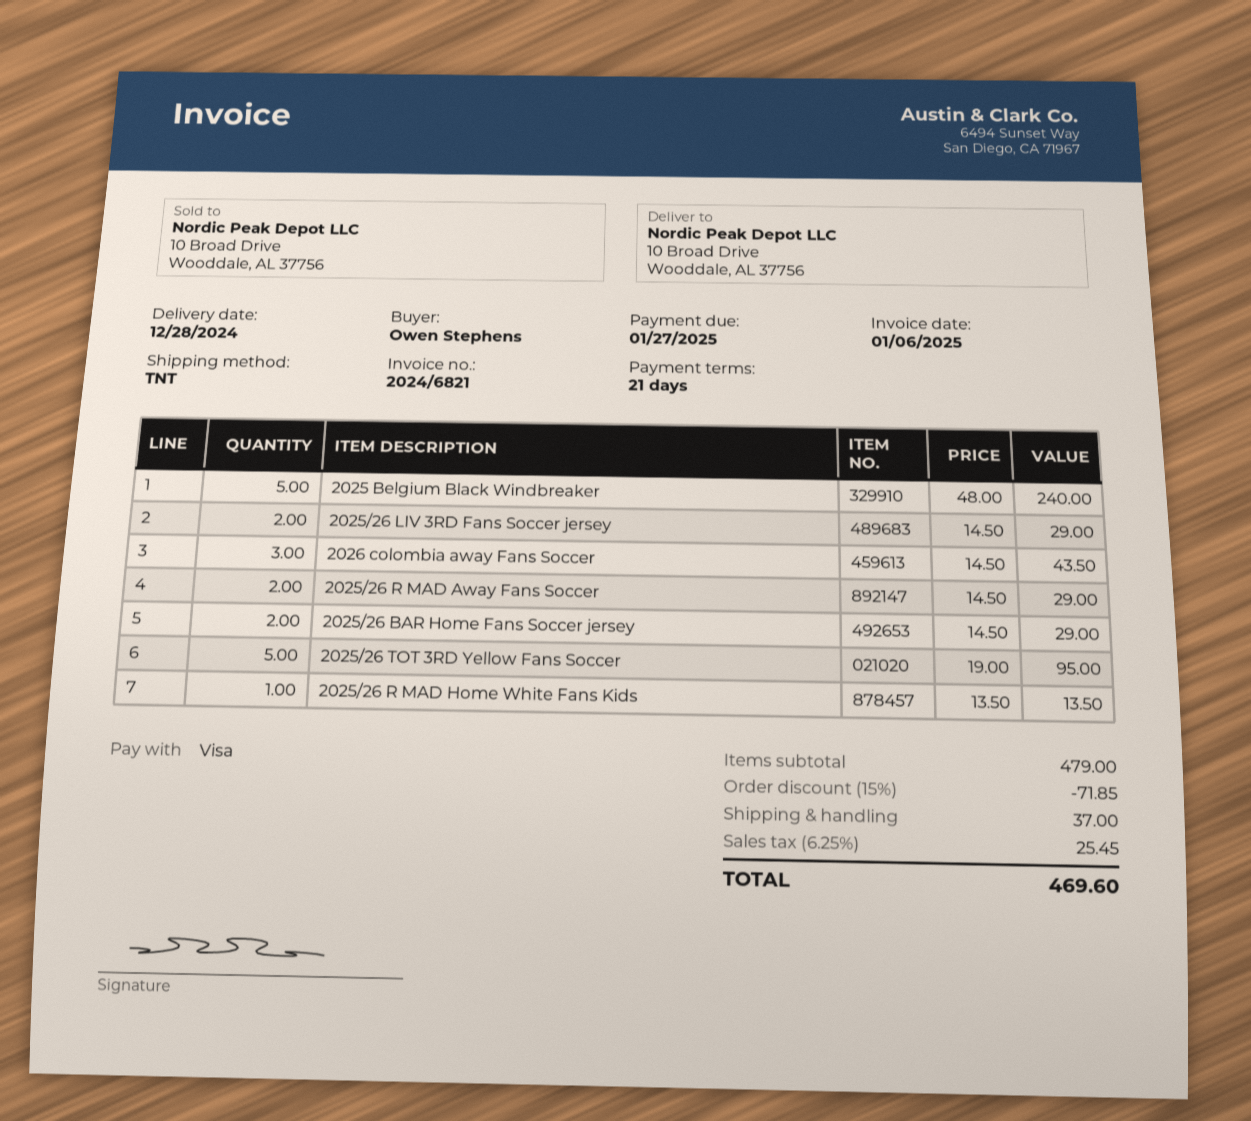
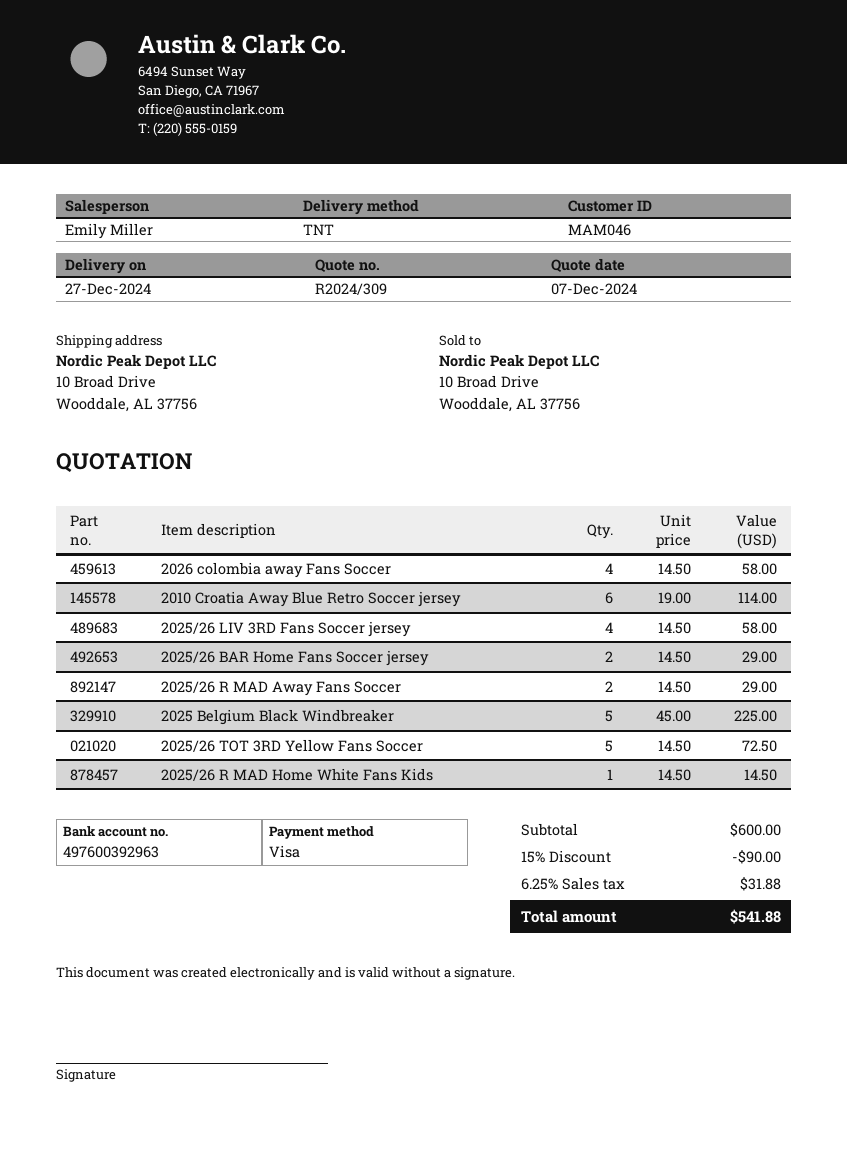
delivery date: 2024-12-28 -> 2024-12-27
2025 Belgium Black Windbreaker: 5 x 48.00 = 240.00 -> 5 x 45.00 = 225.00
2025/26 LIV 3RD Fans Soccer jersey: 2 x 14.50 = 29.00 -> 4 x 14.50 = 58.00
2026 colombia away Fans Soccer: 3 x 14.50 = 43.50 -> 4 x 14.50 = 58.00
2025/26 TOT 3RD Yellow Fans Soccer: 5 x 19.00 = 95.00 -> 5 x 14.50 = 72.50
2025/26 R MAD Home White Fans Kids: 1 x 13.50 = 13.50 -> 1 x 14.50 = 14.50
2010 Croatia Away Blue Retro Soccer jersey: none -> 6 x 19.00 = 114.00
subtotal: 479.00 -> 600.00
discount: 15% = 71.85 -> 15% = 90.00
shipping: 37.00 -> none
tax: 6.25% = 25.45 -> 6.25% = 31.88
total: 469.60 -> 541.88

